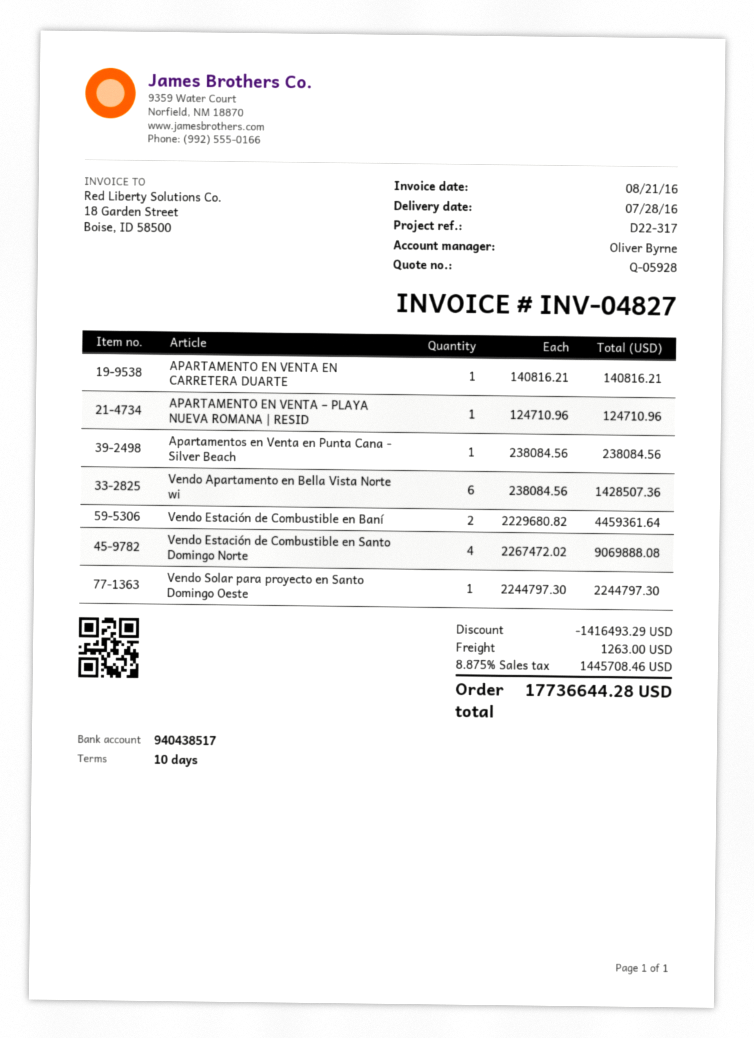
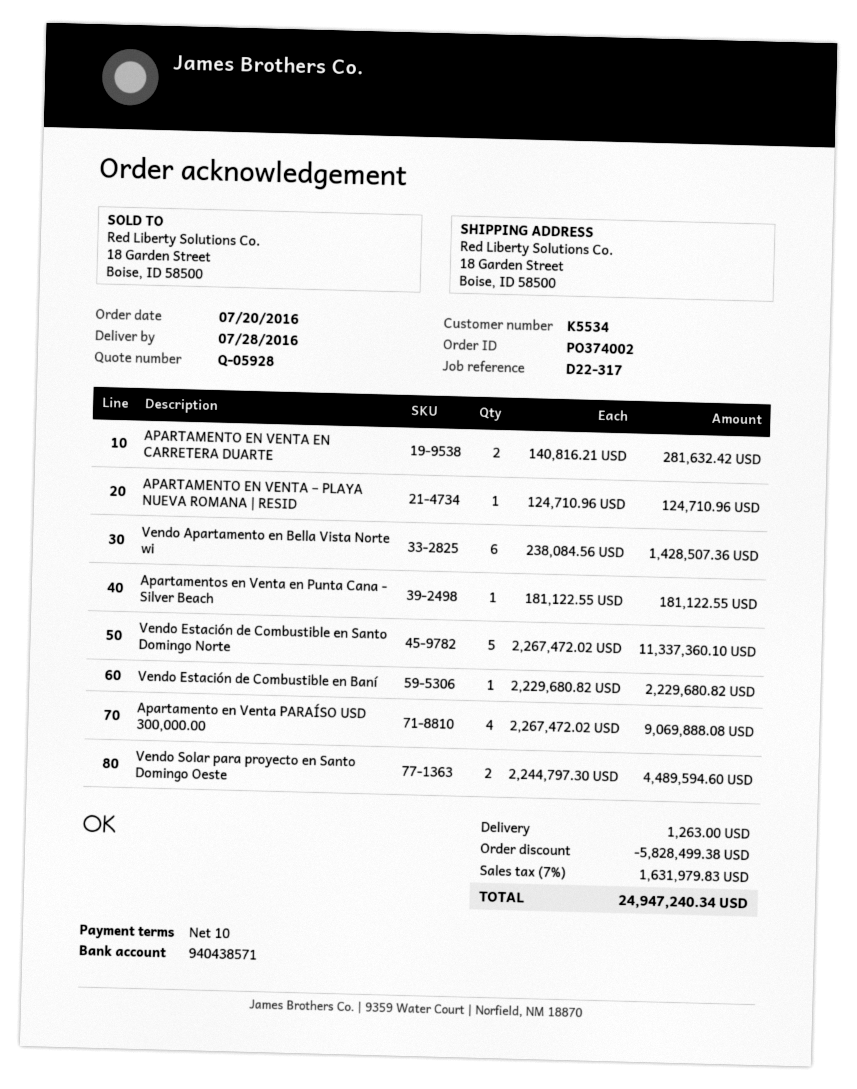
bank account: 940438517 -> 940438571
APARTAMENTO EN VENTA EN CARRETERA DUARTE: 1 x 140816.21 = 140816.21 -> 2 x 140816.21 = 281632.42
Apartamentos en Venta en Punta Cana - Silver Beach: 1 x 238084.56 = 238084.56 -> 1 x 181122.55 = 181122.55
Vendo Estación de Combustible en Baní: 2 x 2229680.82 = 4459361.64 -> 1 x 2229680.82 = 2229680.82
Vendo Estación de Combustible en Santo Domingo Norte: 4 x 2267472.02 = 9069888.08 -> 5 x 2267472.02 = 11337360.10
Vendo Solar para proyecto en Santo Domingo Oeste: 1 x 2244797.30 = 2244797.30 -> 2 x 2244797.30 = 4489594.60
Apartamento en Venta PARAÍSO USD 300,000.00: none -> 4 x 2267472.02 = 9069888.08
discount: 1416493.29 -> 5828499.38
tax: 8.875% = 1445708.46 -> 7% = 1631979.83
total: 17736644.28 -> 24947240.34

